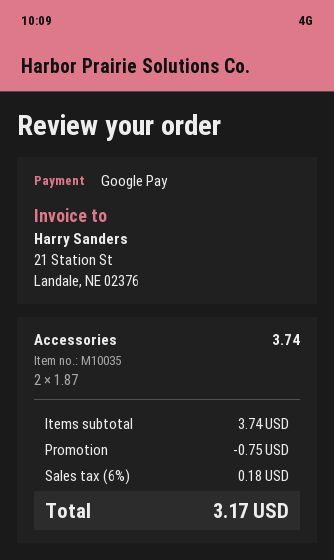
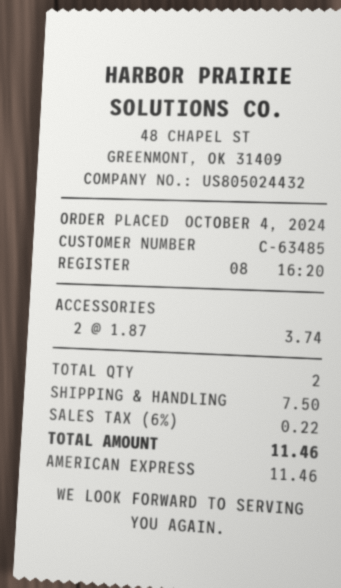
payment method: Google Pay -> American Express
discount: 0.75 -> none
shipping: none -> 7.50
tax: 6% = 0.18 -> 6% = 0.22
total: 3.17 -> 11.46

